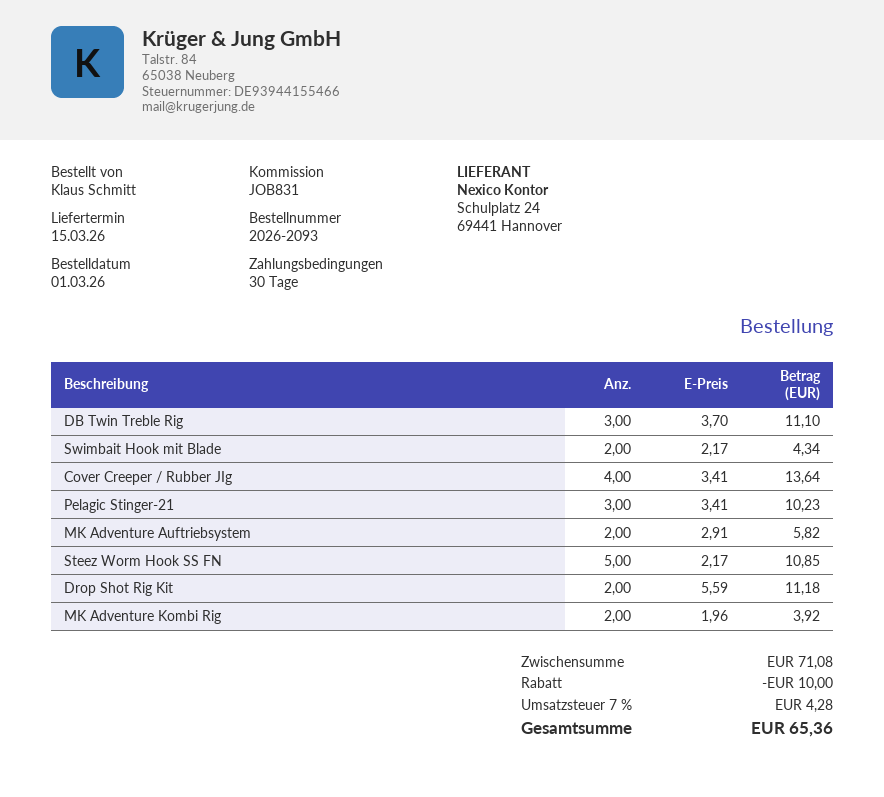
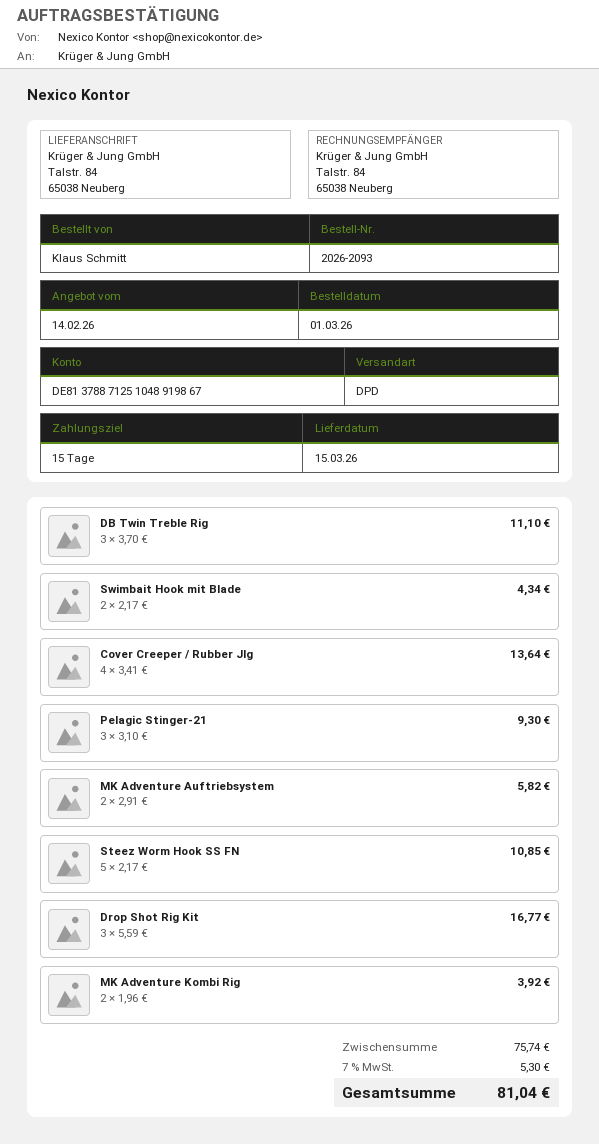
payment terms: 30 days -> 15 days
Pelagic Stinger-21: 3 x 3.41 = 10.23 -> 3 x 3.10 = 9.30
Drop Shot Rig Kit: 2 x 5.59 = 11.18 -> 3 x 5.59 = 16.77
subtotal: 71.08 -> 75.74
discount: 10.00 -> none
tax: 7% = 4.28 -> 7% = 5.30
total: 65.36 -> 81.04

